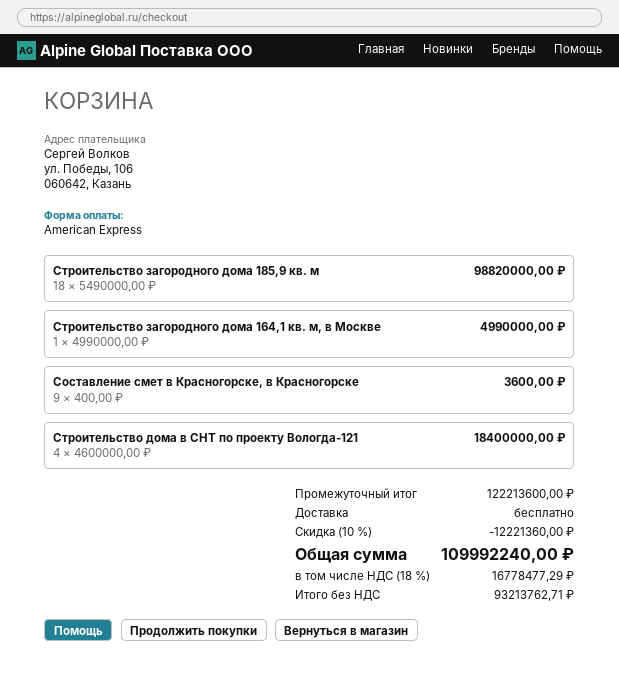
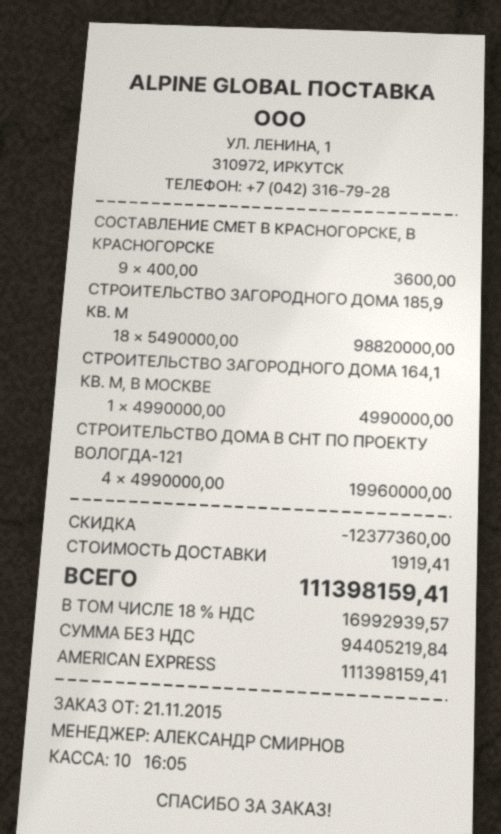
Строительство дома в СНТ по проекту Вологда-121: 4 x 4600000.00 = 18400000.00 -> 4 x 4990000.00 = 19960000.00
discount: 12221360.00 -> 12377360.00
shipping: 0.00 -> 1919.41
net: 93213762.71 -> 94405219.84
tax: 18% = 16778477.29 -> 18% = 16992939.57
total: 109992240.00 -> 111398159.41

